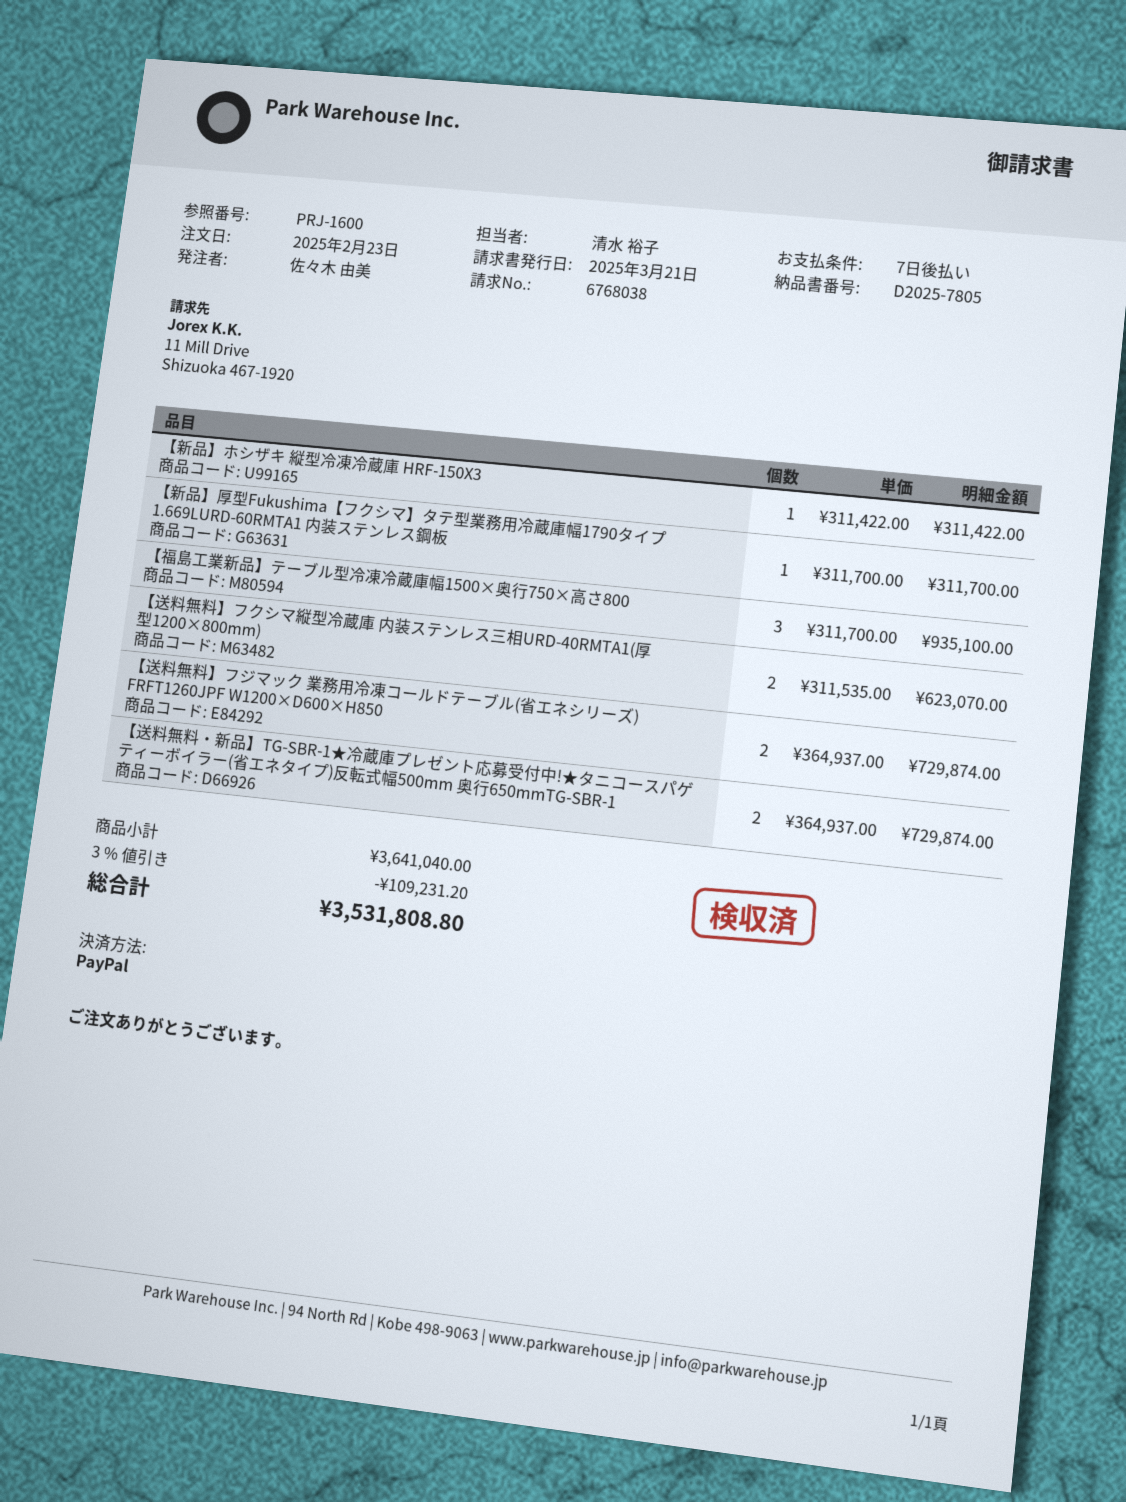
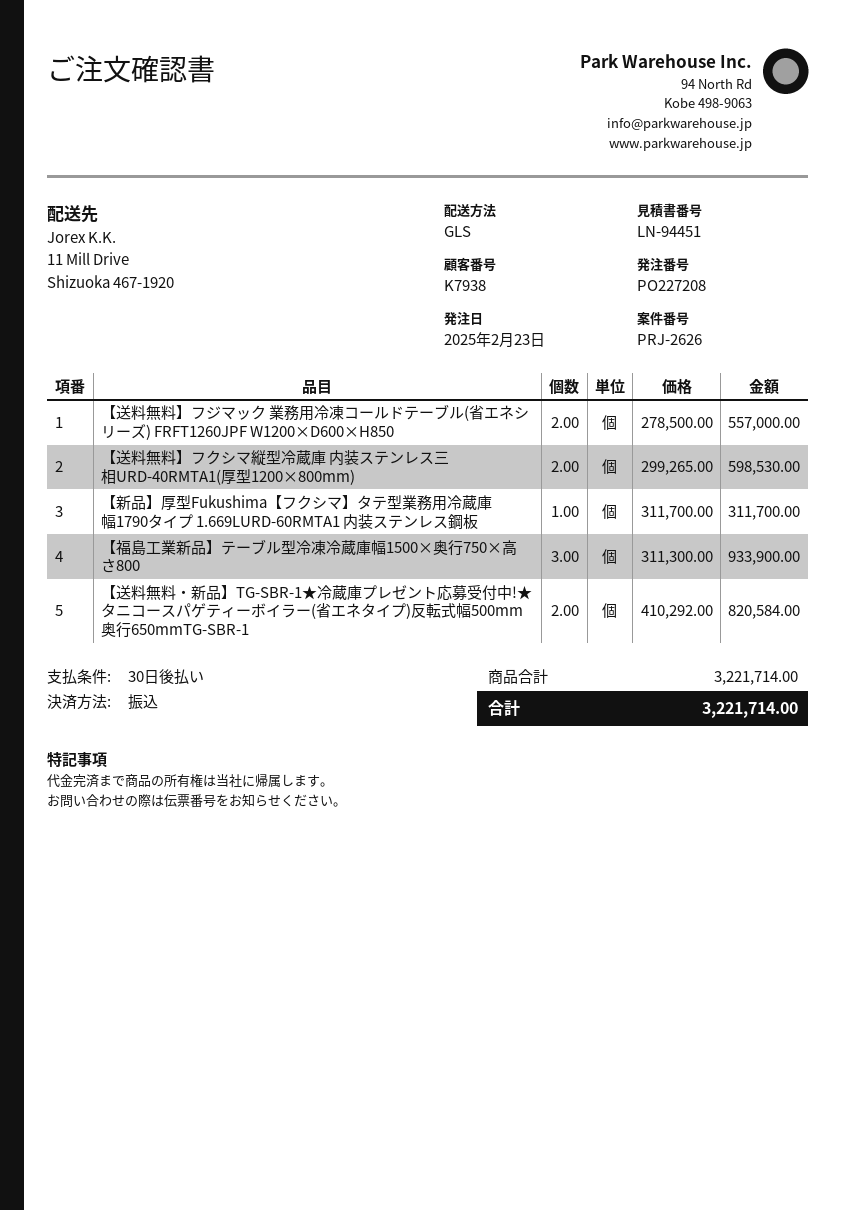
payment terms: 7 days -> 30 days
reference: PRJ-1600 -> PRJ-2626
payment method: PayPal -> bank transfer
【新品】ホシザキ 縦型冷凍冷蔵庫 HRF-150X3: 1 x 311422.00 = 311422.00 -> none
【福島工業新品】テーブル型冷凍冷蔵庫幅1500×奥行750×高さ800: 3 x 311700.00 = 935100.00 -> 3 x 311300.00 = 933900.00
【送料無料】フクシマ縦型冷蔵庫 内装ステンレス三相URD-40RMTA1(厚型1200×800mm): 2 x 311535.00 = 623070.00 -> 2 x 299265.00 = 598530.00
【送料無料】フジマック 業務用冷凍コールドテーブル(省エネシリーズ) FRFT1260JPF W1200×D600×H850: 2 x 364937.00 = 729874.00 -> 2 x 278500.00 = 557000.00
【送料無料・新品】TG-SBR-1★冷蔵庫プレゼント応募受付中!★タニコースパゲティーボイラー(省エネタイプ)反転式幅500mm 奥行650mmTG-SBR-1: 2 x 364937.00 = 729874.00 -> 2 x 410292.00 = 820584.00
subtotal: 3641040.00 -> 3221714.00
discount: 3% = 109231.20 -> none
total: 3531808.80 -> 3221714.00

